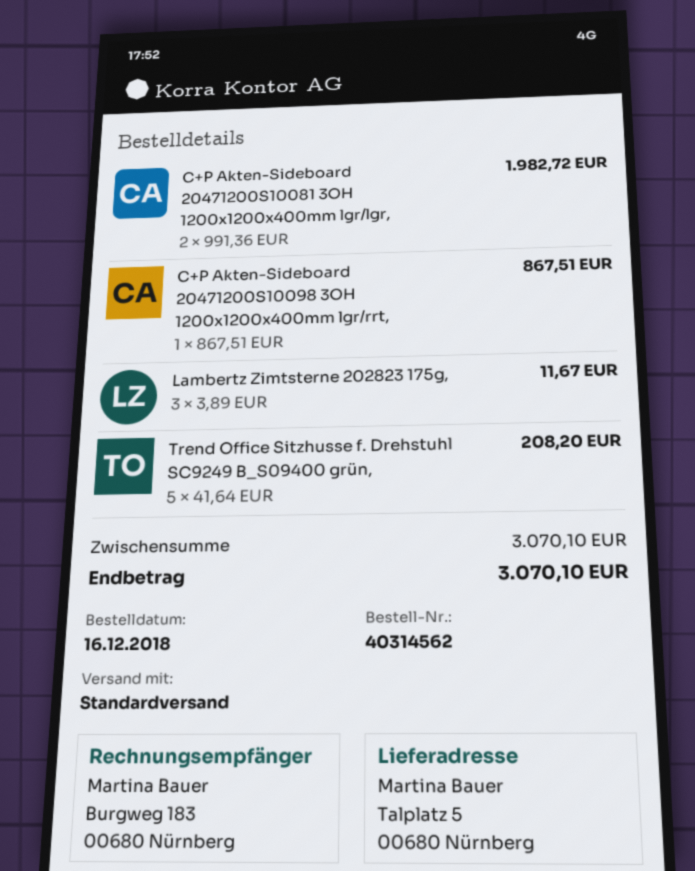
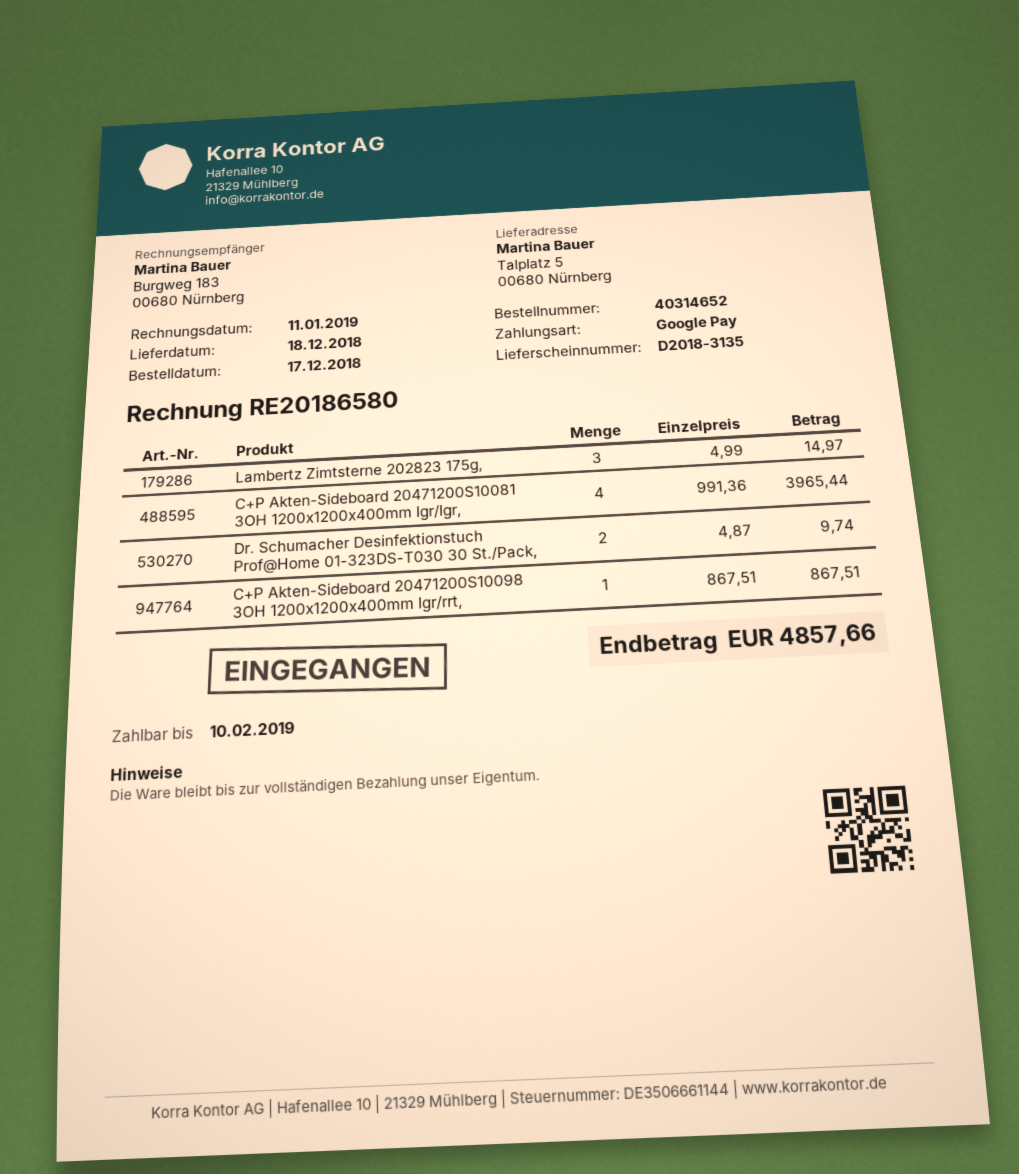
order number: 40314562 -> 40314652
order date: 2018-12-16 -> 2018-12-17
C+P Akten-Sideboard 20471200S10081 3OH 1200x1200x400mm lgr/lgr,: 2 x 991.36 = 1982.72 -> 4 x 991.36 = 3965.44
Lambertz Zimtsterne 202823 175g,: 3 x 3.89 = 11.67 -> 3 x 4.99 = 14.97
Trend Office Sitzhusse f. Drehstuhl SC9249 B_S09400 grün,: 5 x 41.64 = 208.20 -> none
Dr. Schumacher Desinfektionstuch Prof@Home 01-323DS-T030 30 St./Pack,: none -> 2 x 4.87 = 9.74
total: 3070.10 -> 4857.66

